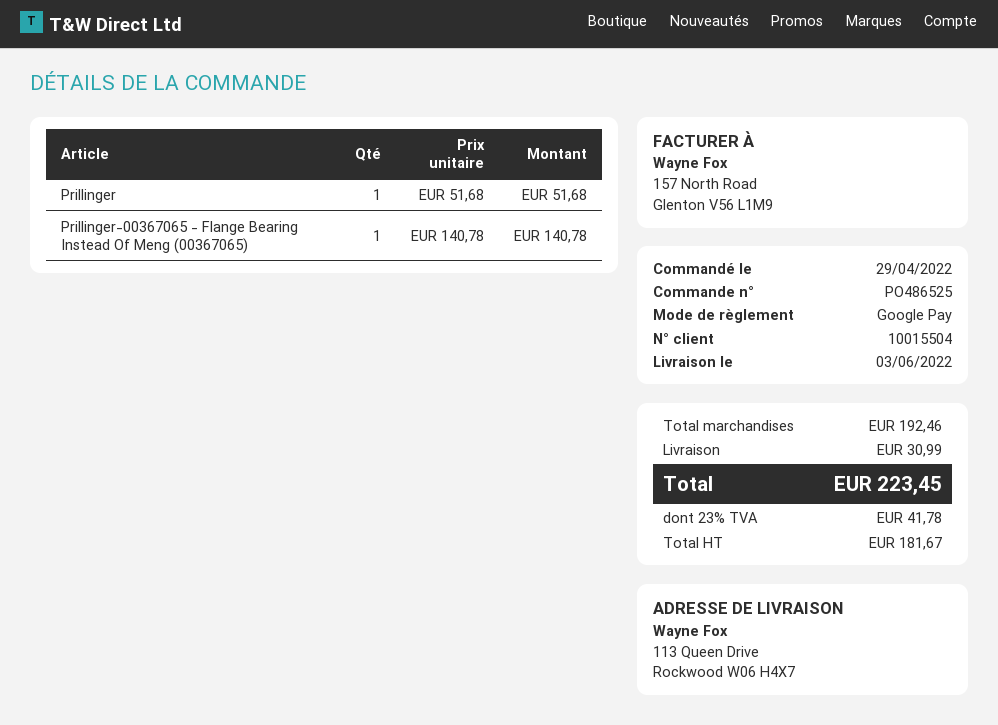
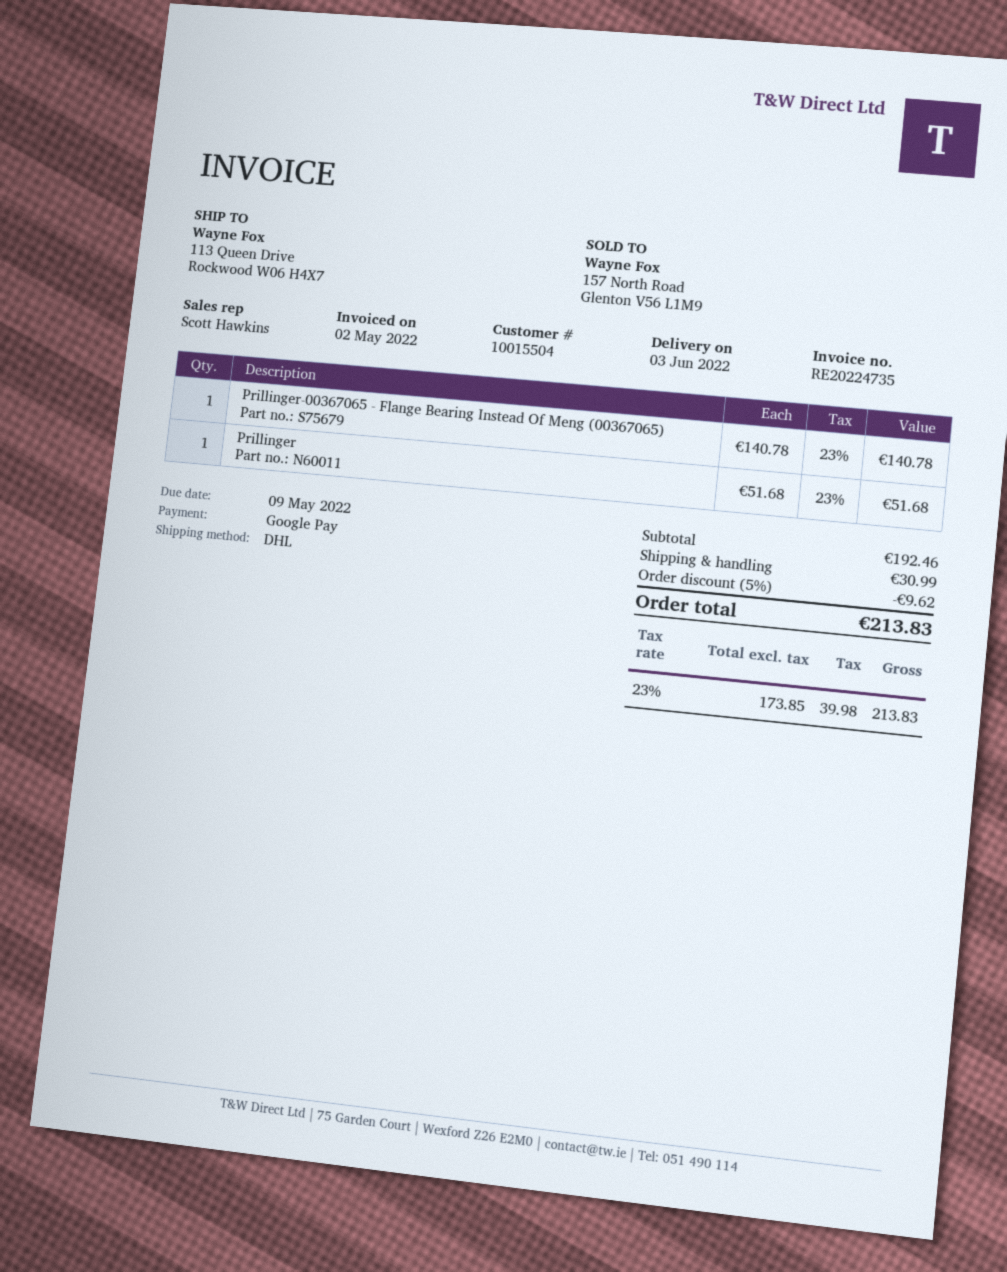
discount: none -> 5% = 9.62
net: 181.67 -> 173.85
tax: 23% = 41.78 -> 23% = 39.98
total: 223.45 -> 213.83

